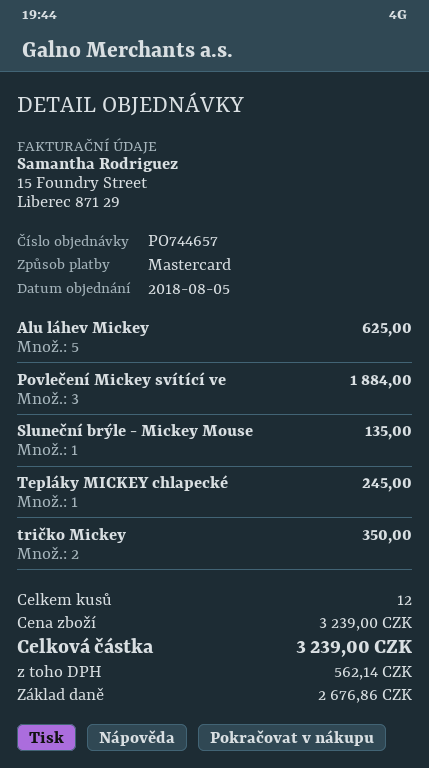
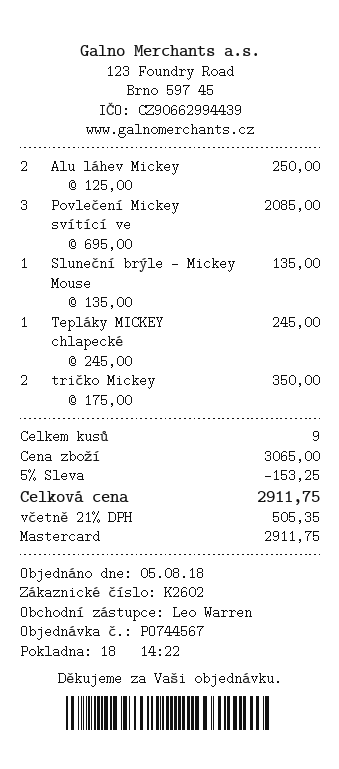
order number: PO744657 -> PO744567
Alu láhev Mickey: 5 for 625.00 -> 2 for 250.00
Povlečení Mickey svítící ve: 3 for 1884.00 -> 3 for 2085.00
total quantity: 12 -> 9
subtotal: 3239.00 -> 3065.00
discount: none -> 5% = 153.25
tax: 562.14 -> 505.35
total: 3239.00 -> 2911.75

